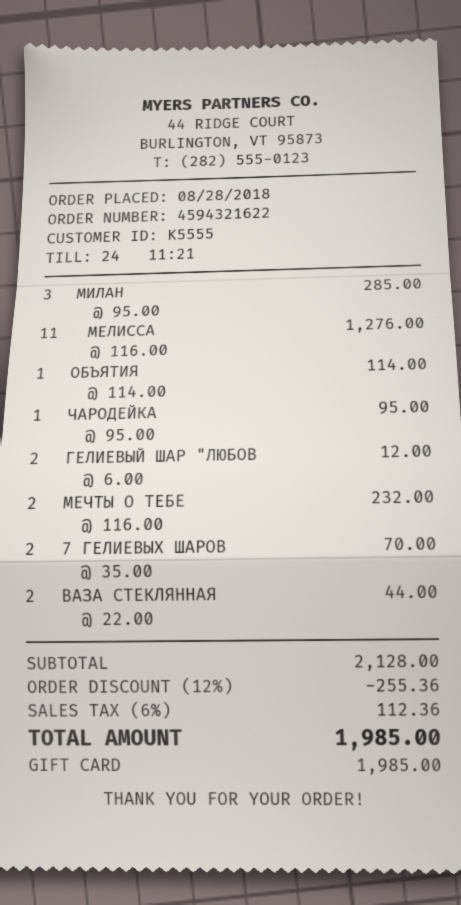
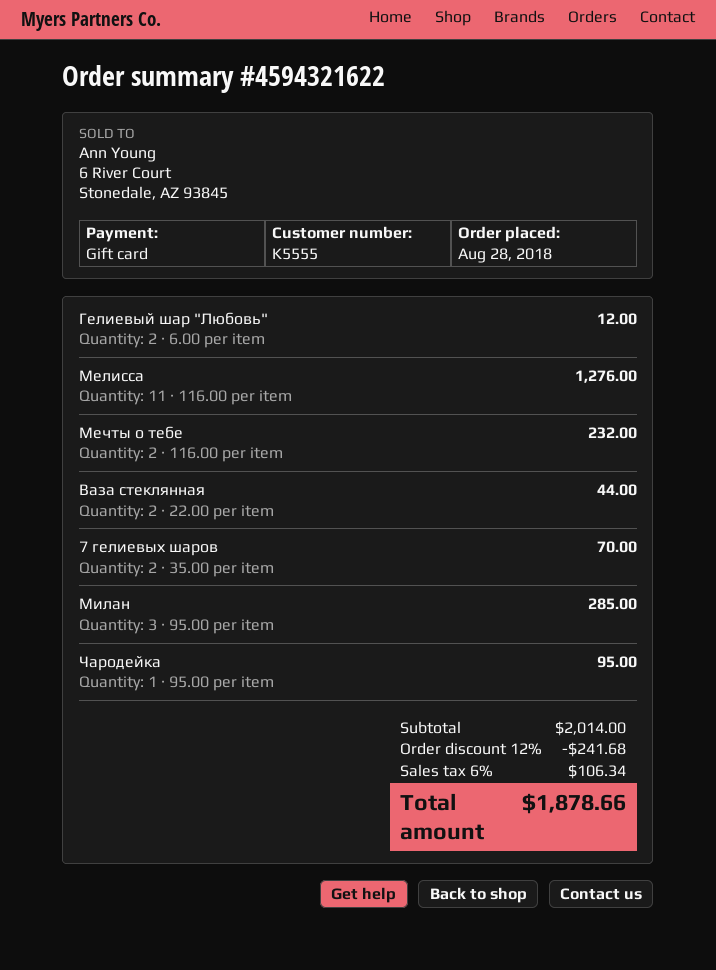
ОБЪЯТИЯ: 1 x 114.00 = 114.00 -> none
subtotal: 2128.00 -> 2014.00
discount: 12% = 255.36 -> 12% = 241.68
tax: 6% = 112.36 -> 6% = 106.34
total: 1985.00 -> 1878.66

